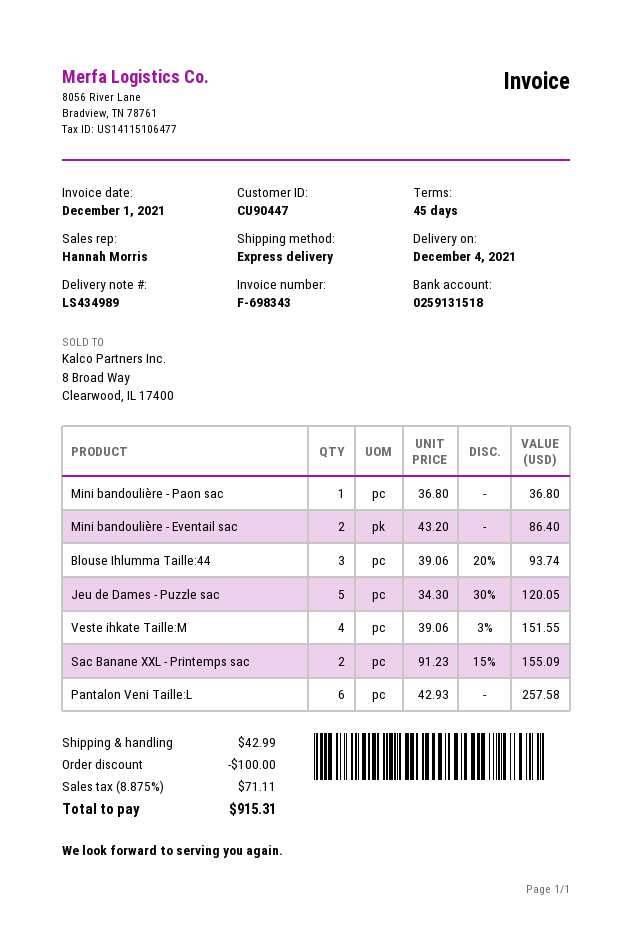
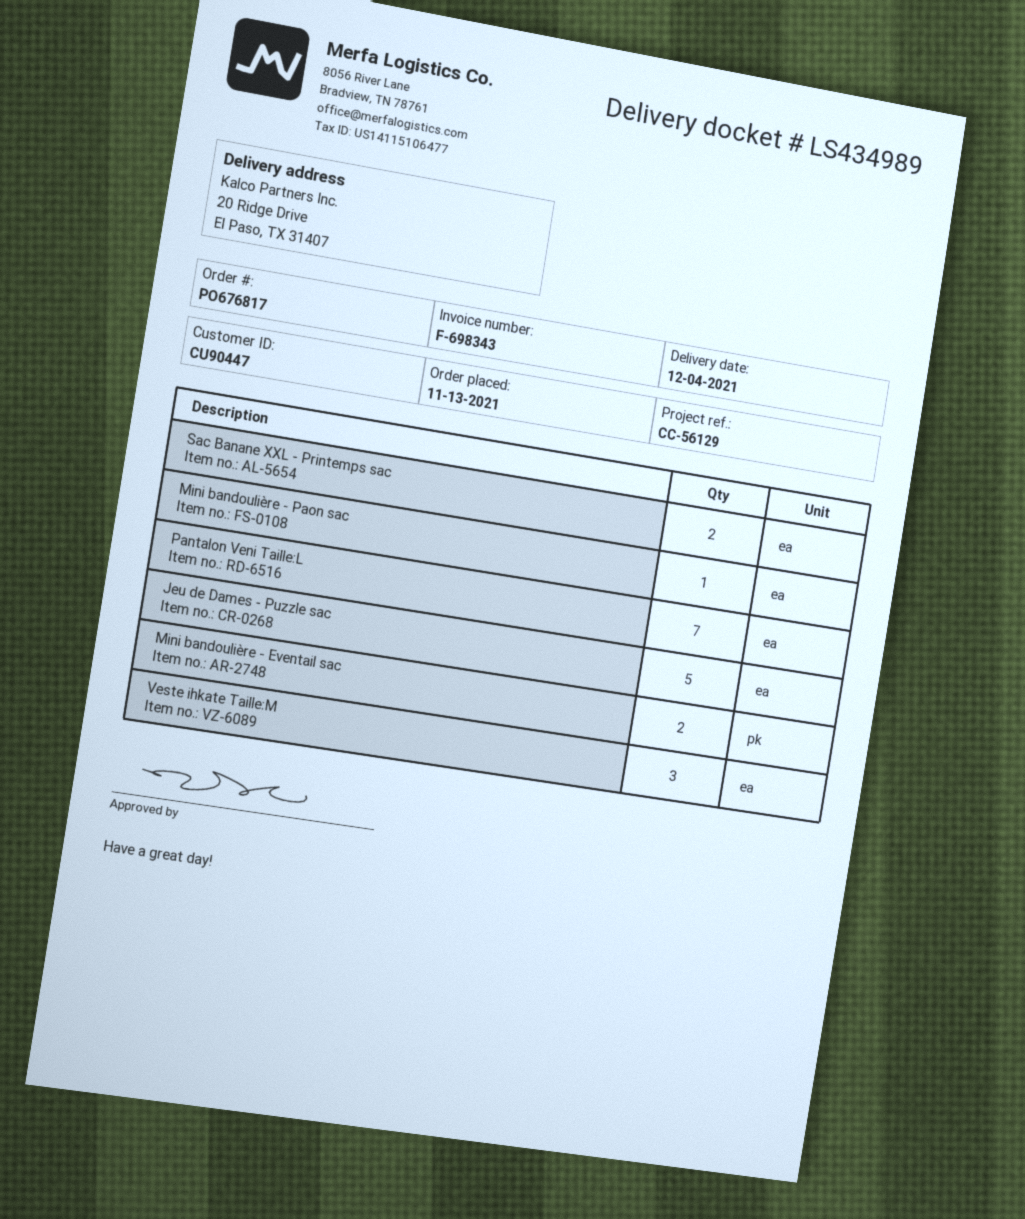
Blouse Ihlumma Taille:44: 3 -> none
Veste ihkate Taille:M: 4 -> 3
Pantalon Veni Taille:L: 6 -> 7

